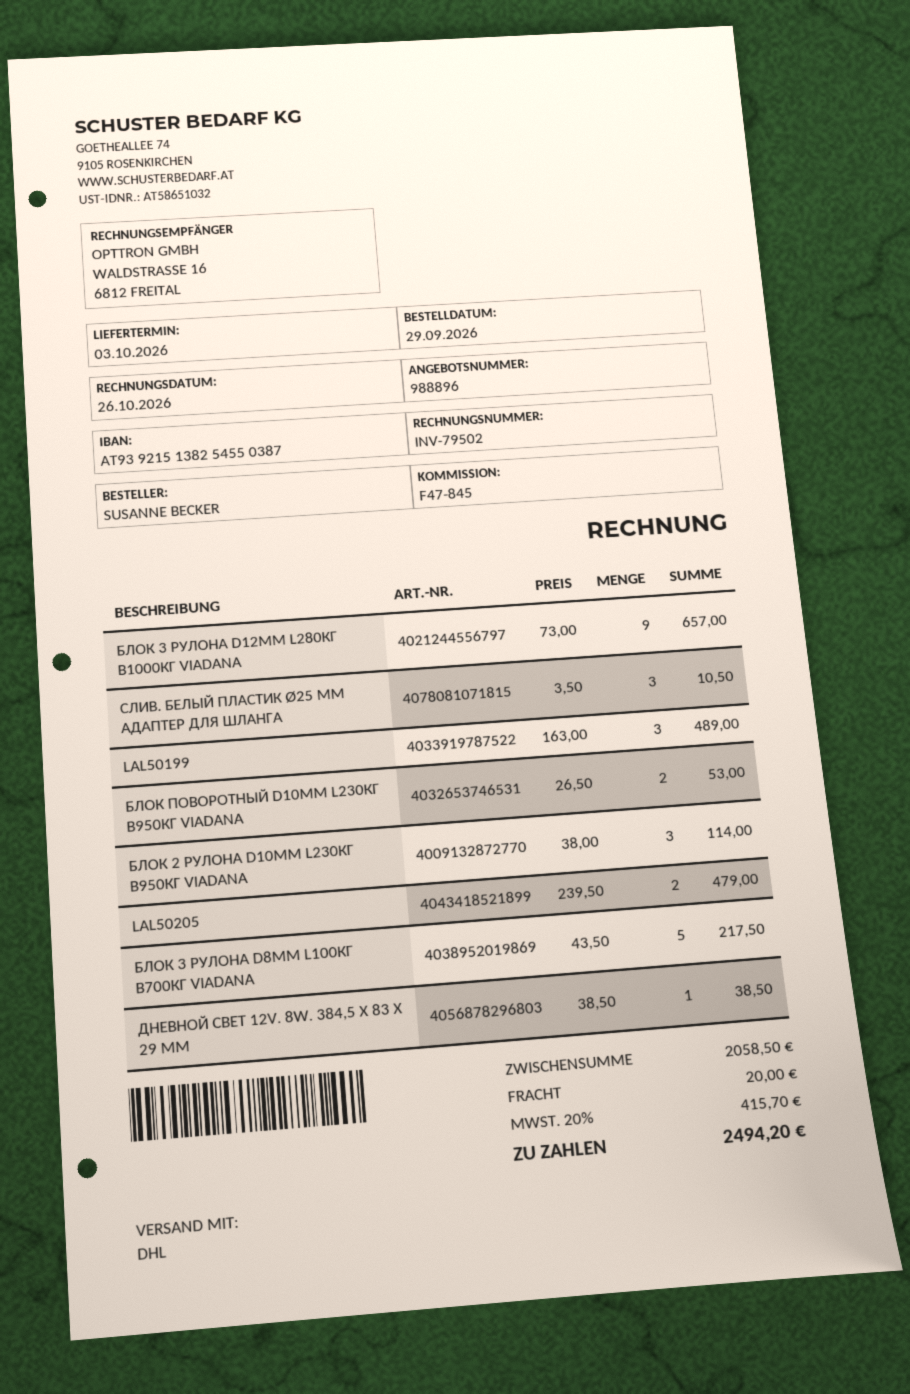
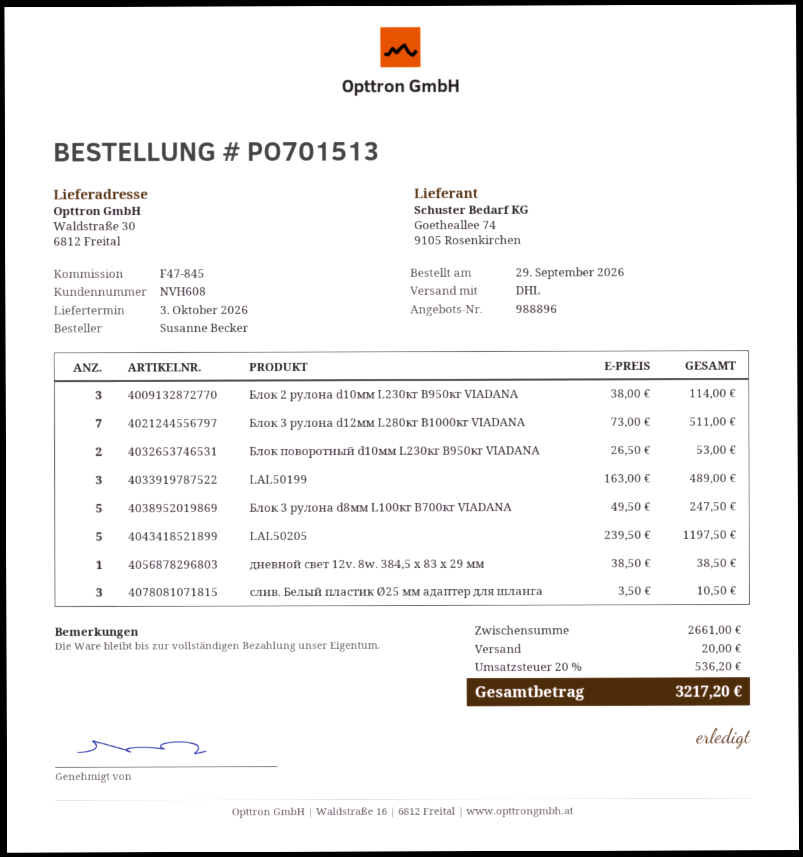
БЛОК 3 РУЛОНА D12ММ L280КГ B1000КГ VIADANA: 9 x 73.00 = 657.00 -> 7 x 73.00 = 511.00
LAL50205: 2 x 239.50 = 479.00 -> 5 x 239.50 = 1197.50
БЛОК 3 РУЛОНА D8ММ L100КГ B700КГ VIADANA: 5 x 43.50 = 217.50 -> 5 x 49.50 = 247.50
subtotal: 2058.50 -> 2661.00
tax: 20% = 415.70 -> 20% = 536.20
total: 2494.20 -> 3217.20

